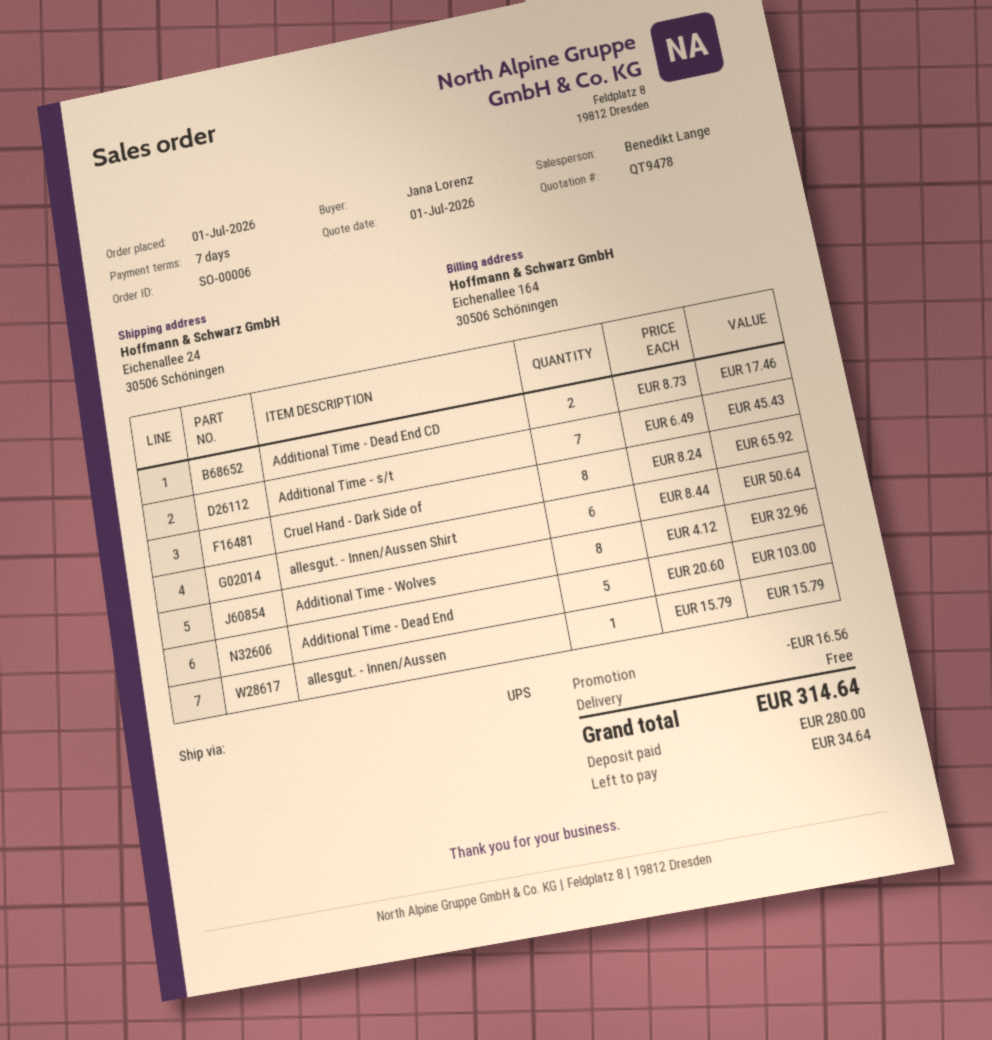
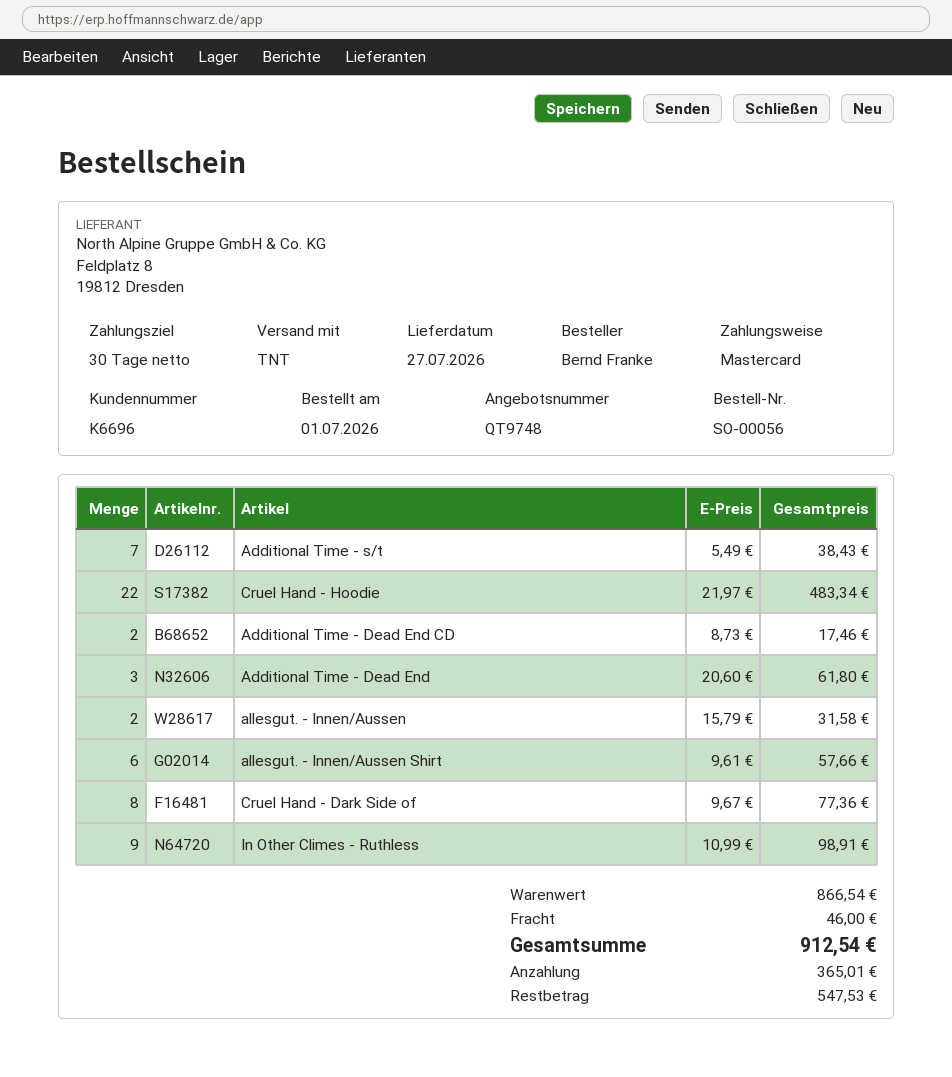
quote number: QT9478 -> QT9748
order number: SO-00006 -> SO-00056
payment terms: 7 days -> 30 days
ordered by: Jana Lorenz -> Bernd Franke
shipping method: UPS -> TNT
Additional Time - s/t: 7 x 6.49 = 45.43 -> 7 x 5.49 = 38.43
Cruel Hand - Dark Side of: 8 x 8.24 = 65.92 -> 8 x 9.67 = 77.36
allesgut. - Innen/Aussen Shirt: 6 x 8.44 = 50.64 -> 6 x 9.61 = 57.66
Additional Time - Wolves: 8 x 4.12 = 32.96 -> none
Additional Time - Dead End: 5 x 20.60 = 103.00 -> 3 x 20.60 = 61.80
allesgut. - Innen/Aussen: 1 x 15.79 = 15.79 -> 2 x 15.79 = 31.58
Cruel Hand - Hoodie: none -> 22 x 21.97 = 483.34
In Other Climes - Ruthless: none -> 9 x 10.99 = 98.91
discount: 16.56 -> none
shipping: 0.00 -> 46.00
total: 314.64 -> 912.54
deposit: 280.00 -> 365.01
balance: 34.64 -> 547.53

